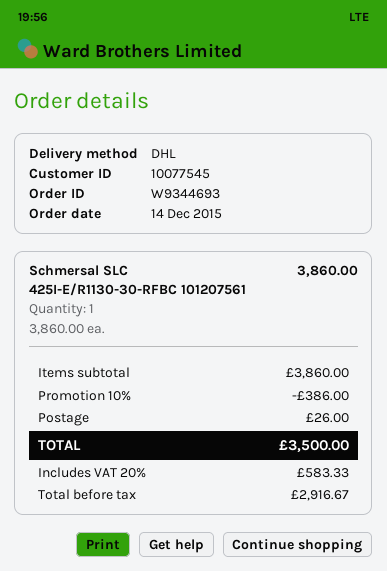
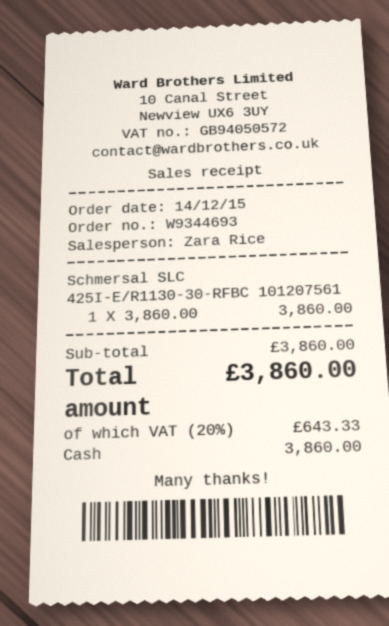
discount: 10% = 386.00 -> none
shipping: 26.00 -> none
tax: 20% = 583.33 -> 20% = 643.33
total: 3500.00 -> 3860.00

